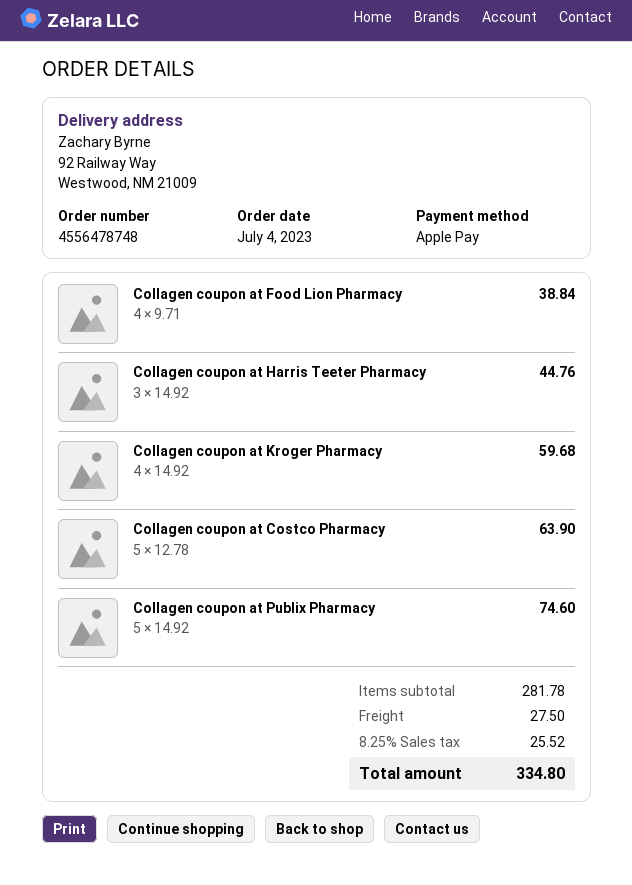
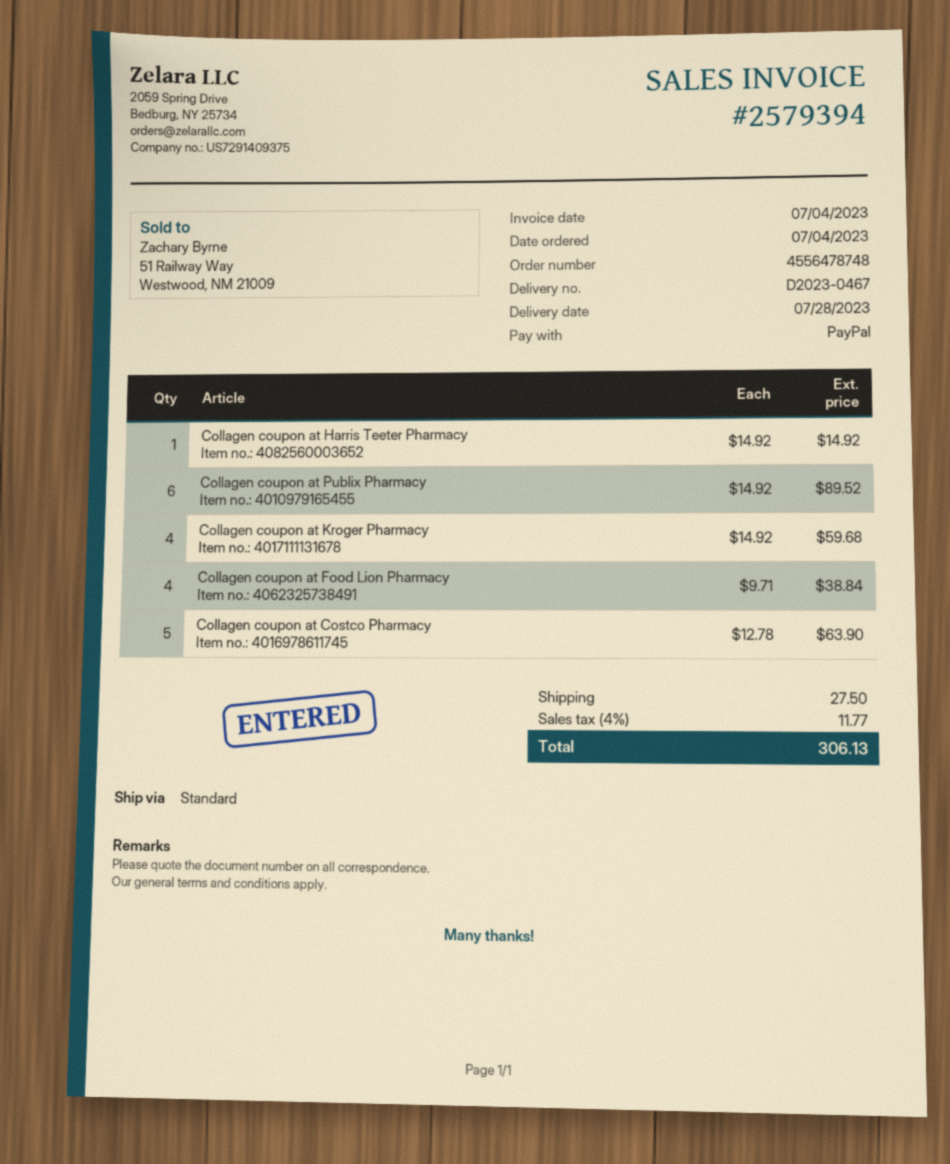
payment method: Apple Pay -> PayPal
Collagen coupon at Harris Teeter Pharmacy: 3 x 14.92 = 44.76 -> 1 x 14.92 = 14.92
Collagen coupon at Publix Pharmacy: 5 x 14.92 = 74.60 -> 6 x 14.92 = 89.52
tax: 8.25% = 25.52 -> 4% = 11.77
total: 334.80 -> 306.13

